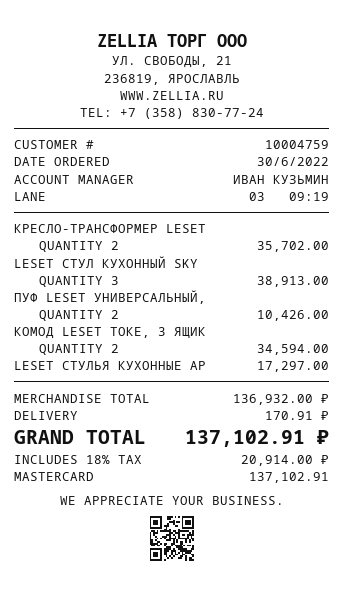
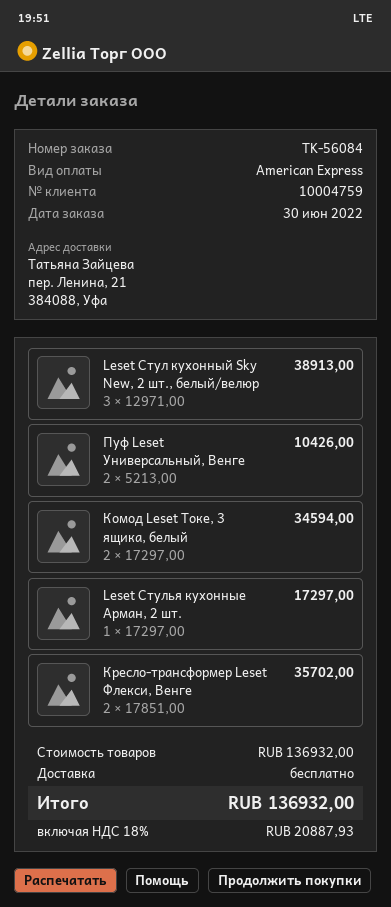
payment method: Mastercard -> American Express
shipping: 170.91 -> 0.00
tax: 18% = 20914.00 -> 18% = 20887.93
total: 137102.91 -> 136932.00

